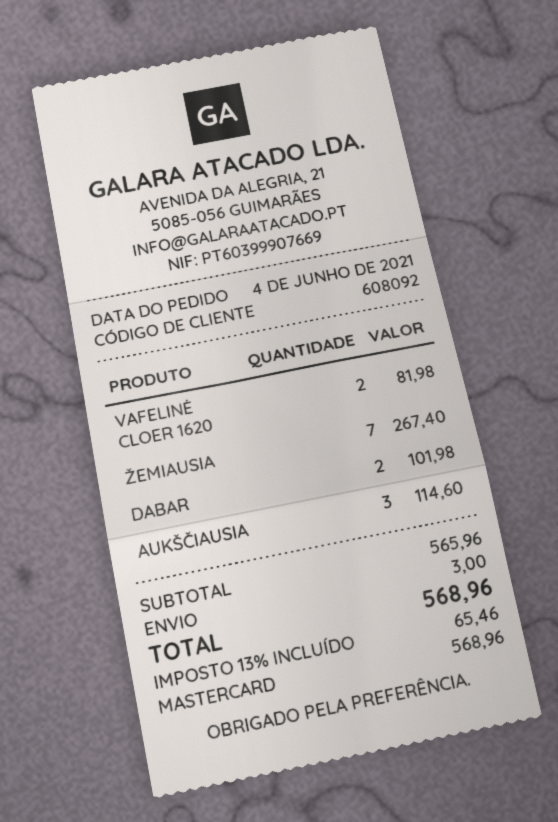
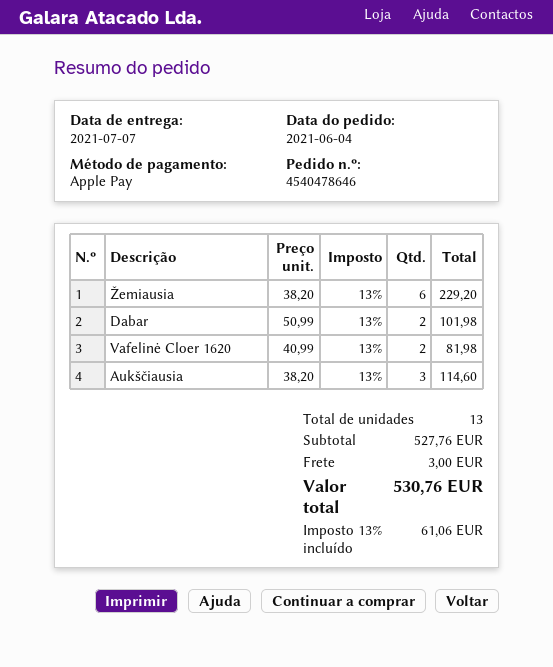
payment method: Mastercard -> Apple Pay
ŽEMIAUSIA: 7 for 267.40 -> 6 for 229.20
subtotal: 565.96 -> 527.76
tax: 13% = 65.46 -> 13% = 61.06
total: 568.96 -> 530.76

